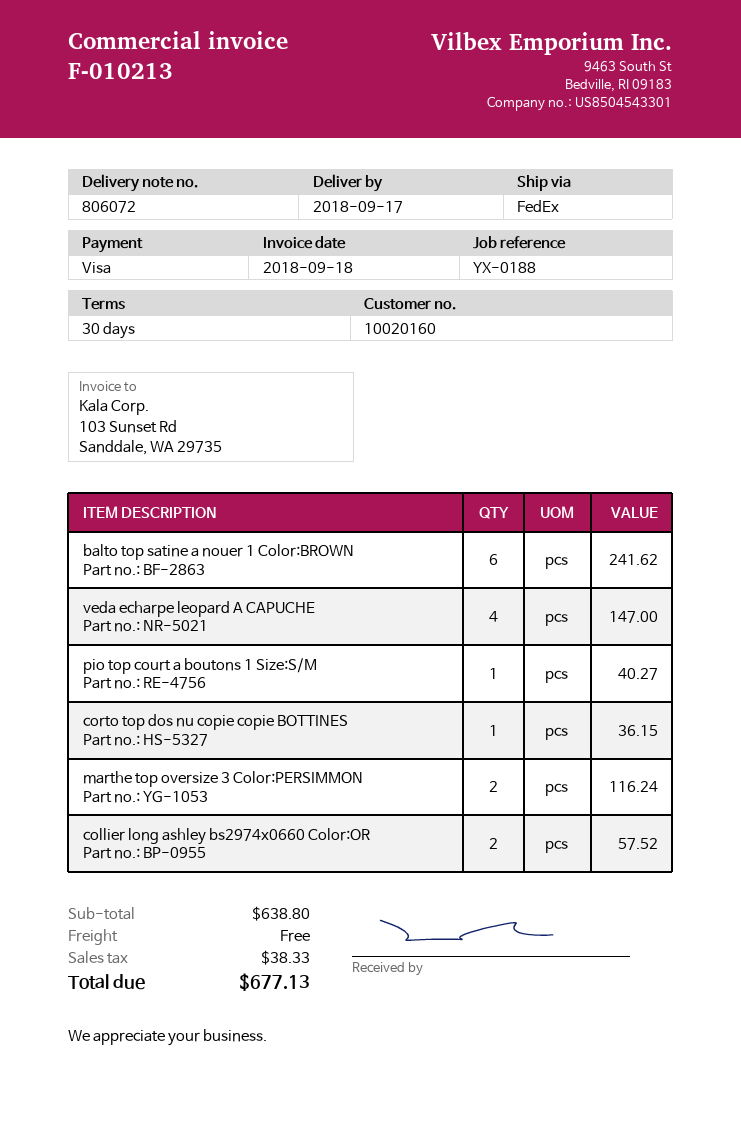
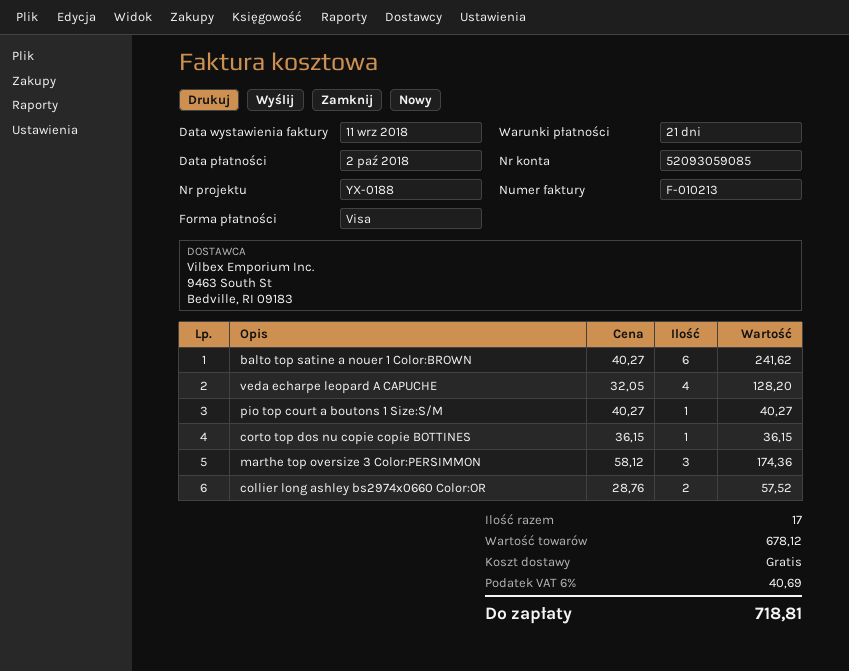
invoice date: 2018-09-18 -> 2018-09-11
payment terms: 30 days -> 21 days
veda echarpe leopard A CAPUCHE: 4 for 147.00 -> 4 for 128.20
marthe top oversize 3 Color:PERSIMMON: 2 for 116.24 -> 3 for 174.36
subtotal: 638.80 -> 678.12
tax: 38.33 -> 40.69
total: 677.13 -> 718.81

